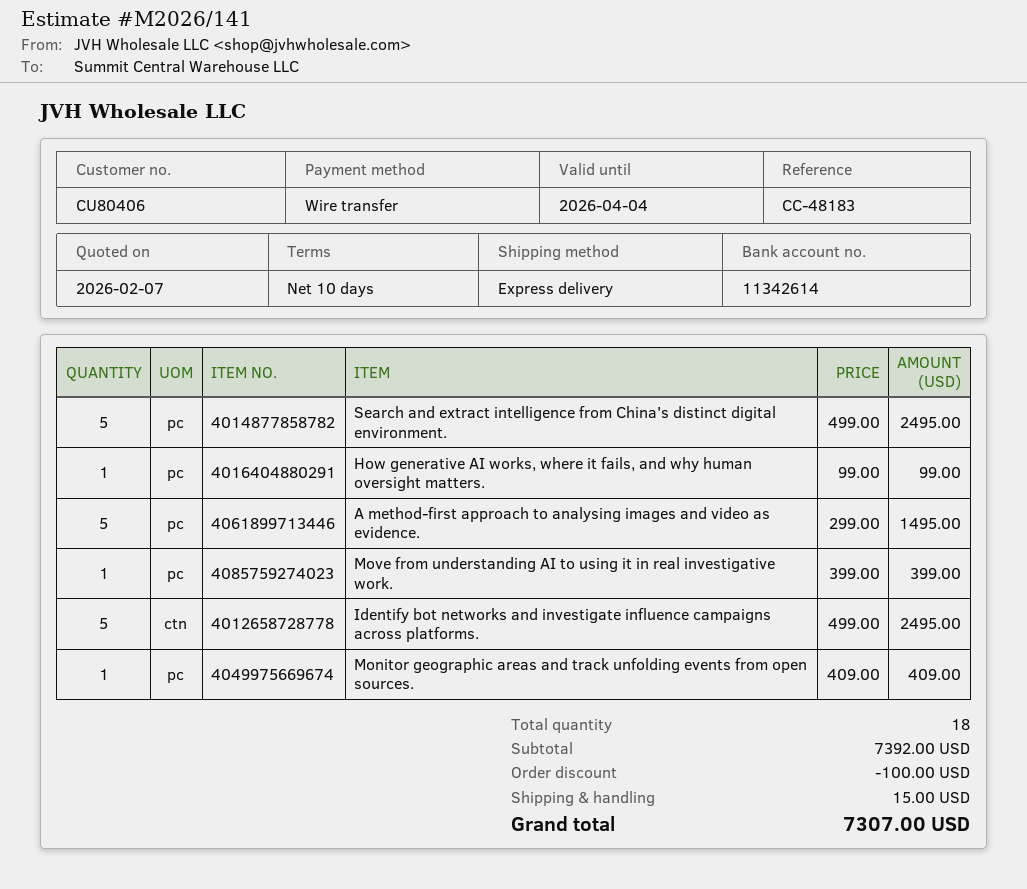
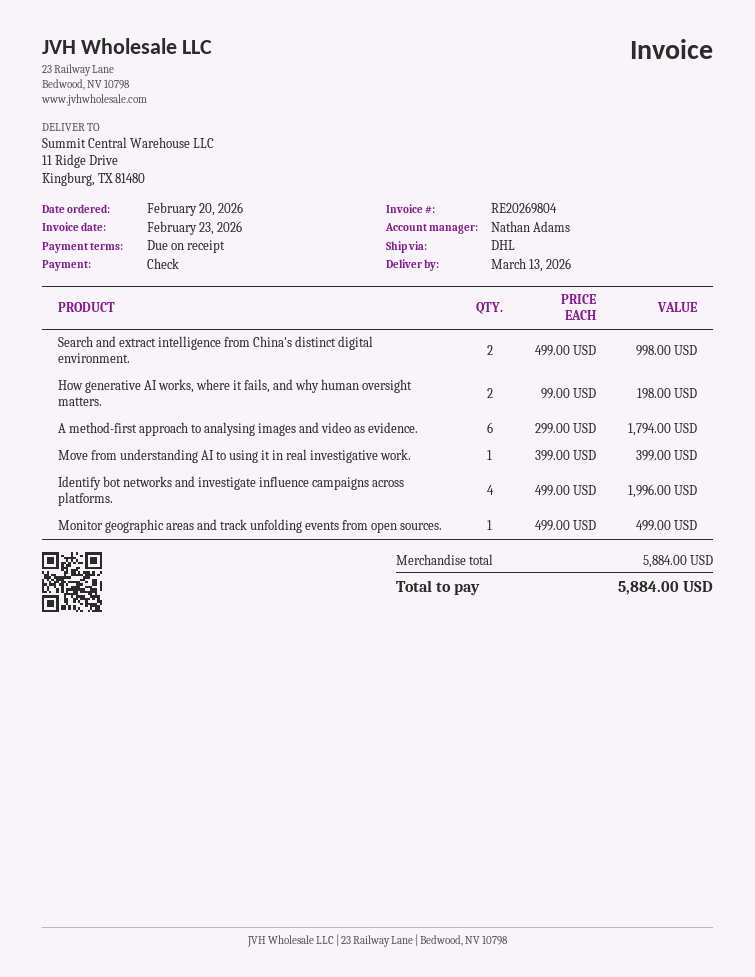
payment terms: 10 days -> on receipt
payment method: bank transfer -> cheque
shipping method: express -> DHL
Search and extract intelligence from China's distinct digital environment.: 5 x 499.00 = 2495.00 -> 2 x 499.00 = 998.00
How generative AI works, where it fails, and why human oversight matters.: 1 x 99.00 = 99.00 -> 2 x 99.00 = 198.00
A method-first approach to analysing images and video as evidence.: 5 x 299.00 = 1495.00 -> 6 x 299.00 = 1794.00
Identify bot networks and investigate influence campaigns across platforms.: 5 x 499.00 = 2495.00 -> 4 x 499.00 = 1996.00
Monitor geographic areas and track unfolding events from open sources.: 1 x 409.00 = 409.00 -> 1 x 499.00 = 499.00
subtotal: 7392.00 -> 5884.00
discount: 100.00 -> none
shipping: 15.00 -> none
total: 7307.00 -> 5884.00

